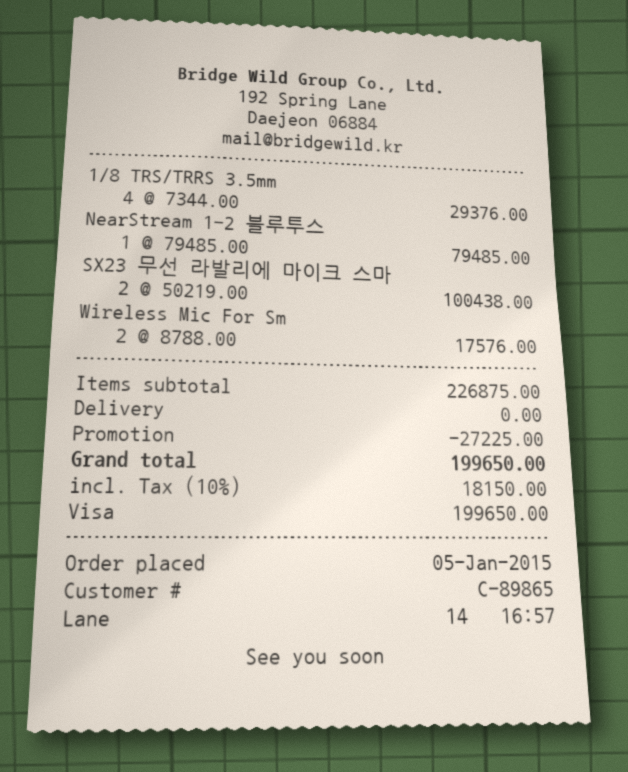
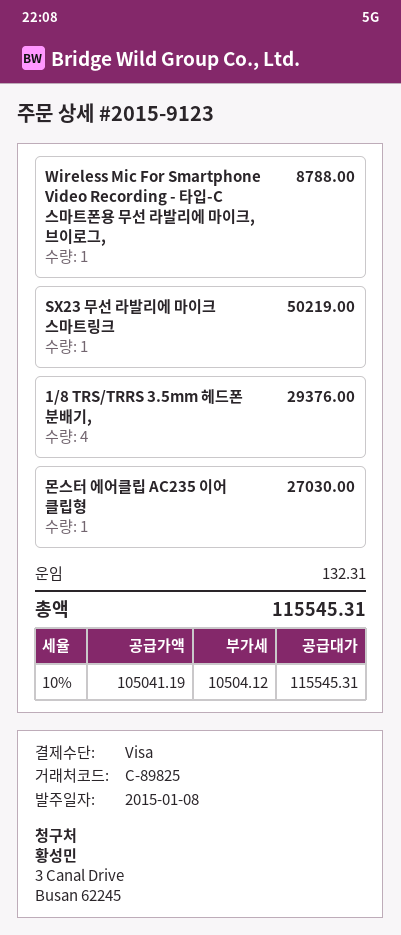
order date: 2015-01-05 -> 2015-01-08
customer number: C-89865 -> C-89825
NearStream 1-2 블루투스: 1 for 79485.00 -> none
SX23 무선 라발리에 마이크 스마: 2 for 100438.00 -> 1 for 50219.00
Wireless Mic For Sm: 2 for 17576.00 -> 1 for 8788.00
몬스터 에어클립 AC235 이어 클립형: none -> 1 for 27030.00
discount: 27225.00 -> none
shipping: 0.00 -> 132.31
tax: 10% = 18150.00 -> 10% = 10504.12
total: 199650.00 -> 115545.31

